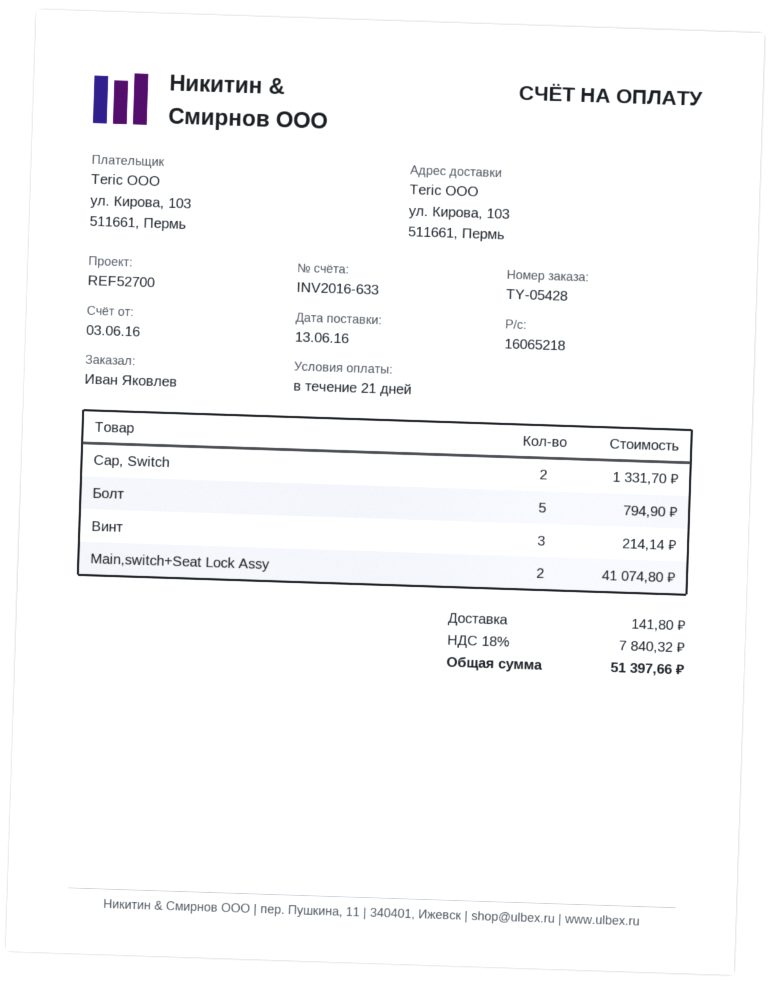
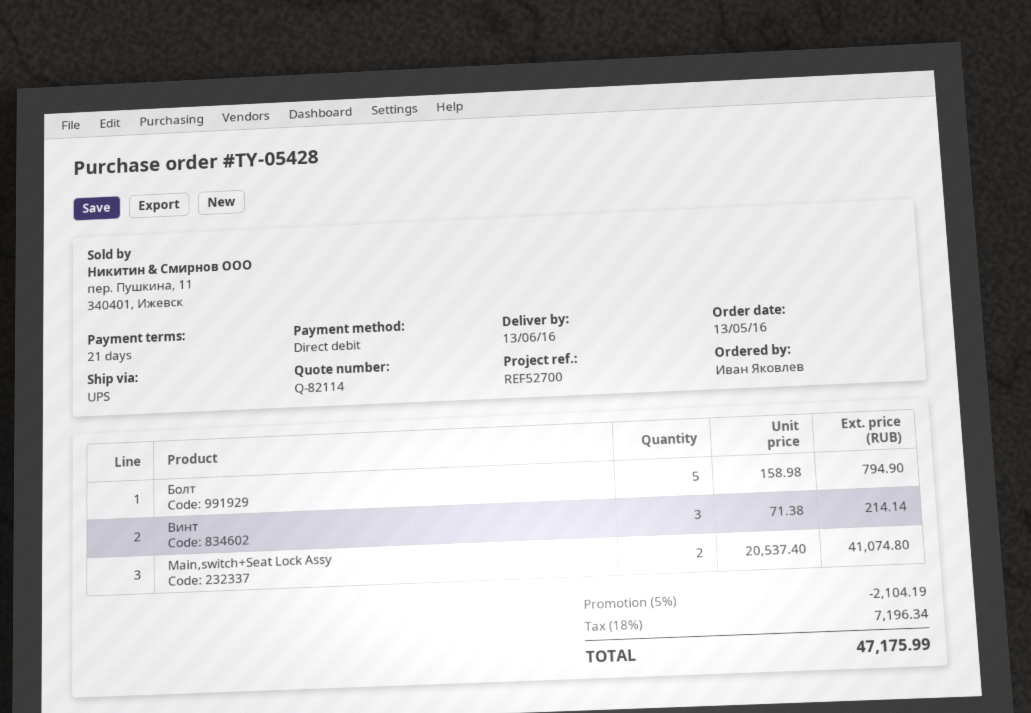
Cap, Switch: 2 for 1331.70 -> none
discount: none -> 5% = 2104.19
shipping: 141.80 -> none
tax: 18% = 7840.32 -> 18% = 7196.34
total: 51397.66 -> 47175.99

